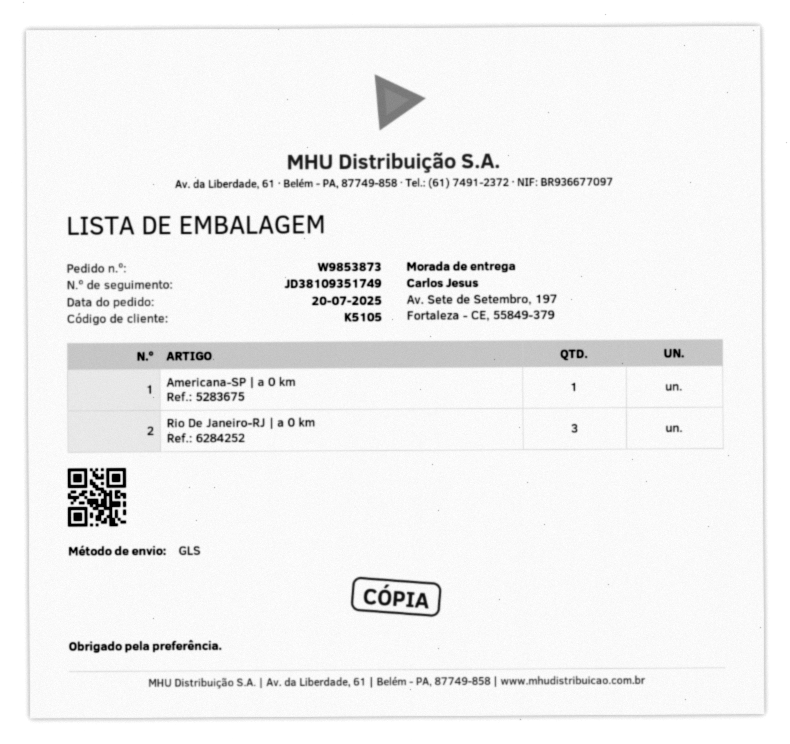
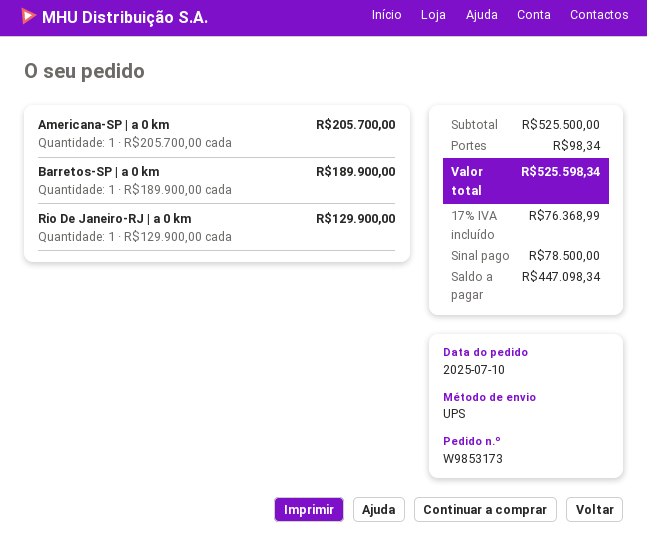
order number: W9853873 -> W9853173
order date: 2025-07-20 -> 2025-07-10
shipping method: GLS -> UPS
Rio De Janeiro-RJ | a 0 km: 3 -> 1
Barretos-SP | a 0 km: none -> 1

